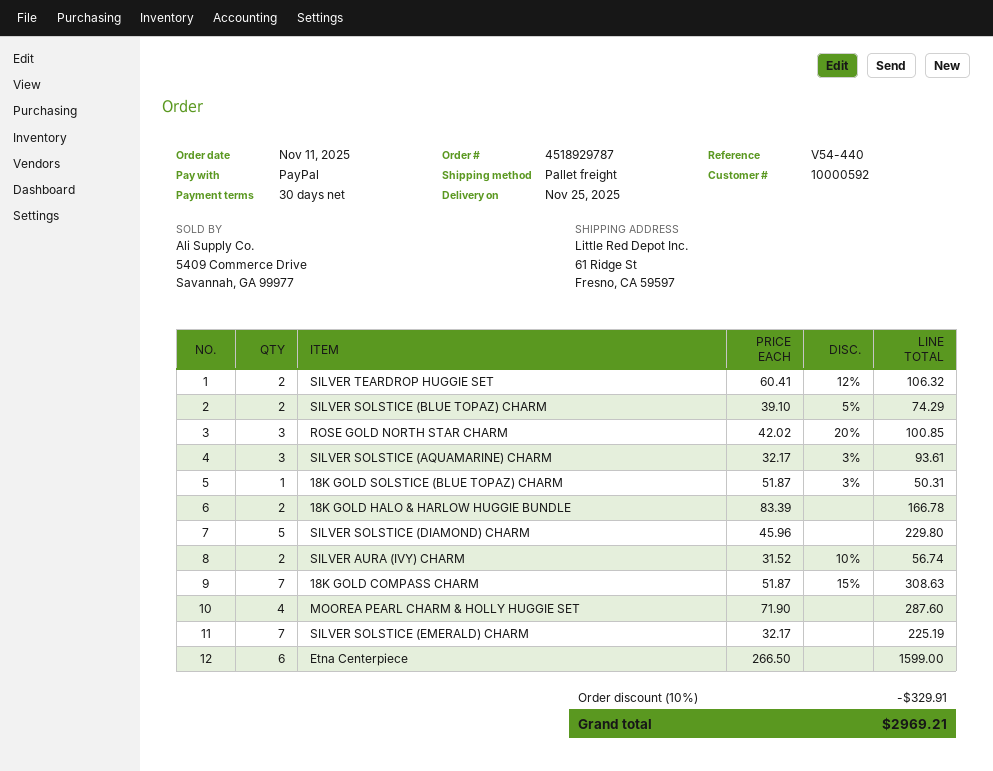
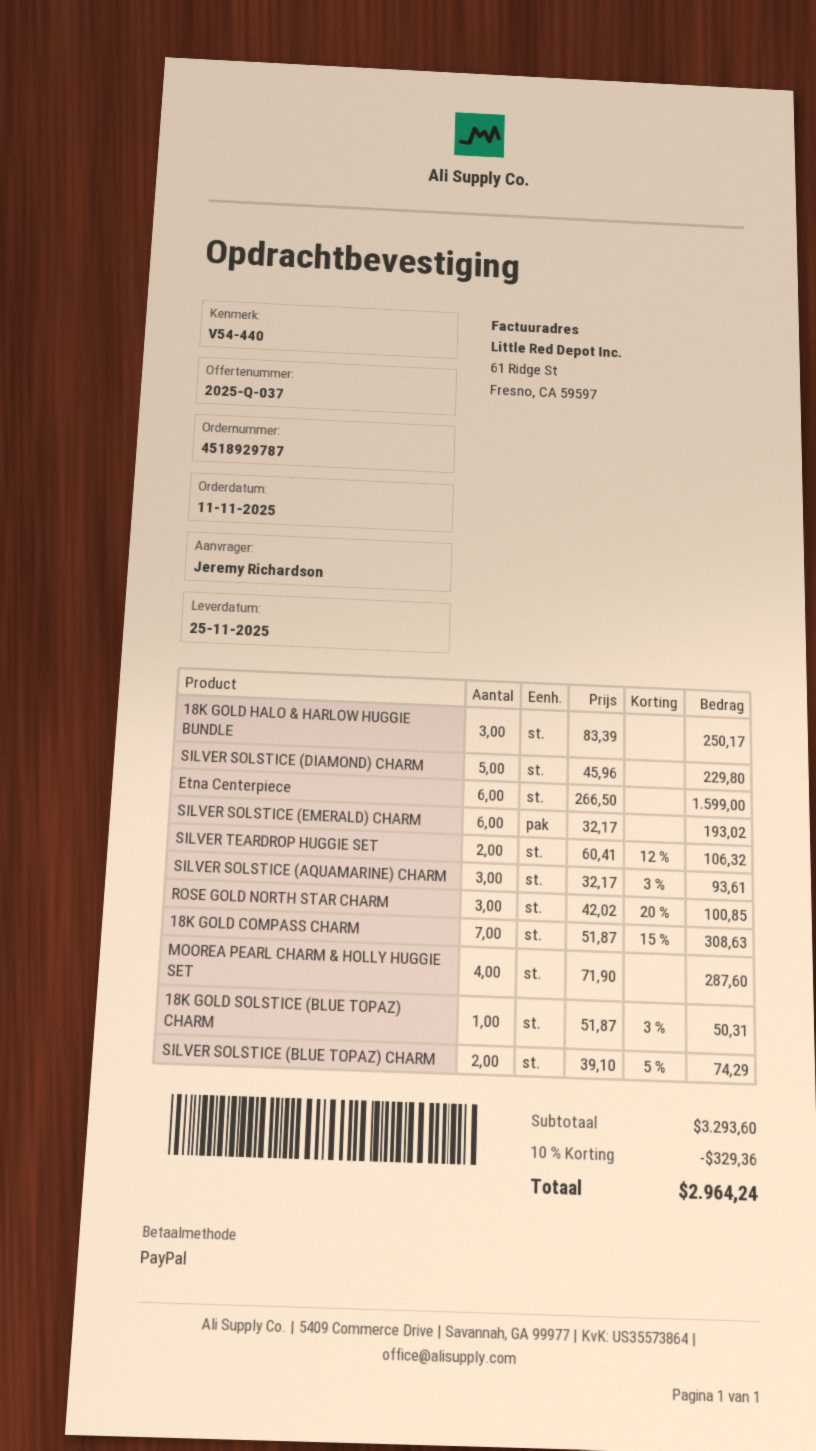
18K GOLD HALO & HARLOW HUGGIE BUNDLE: 2 x 83.39 = 166.78 -> 3 x 83.39 = 250.17
SILVER AURA (IVY) CHARM: 2 x 31.52 - 10% = 56.74 -> none
SILVER SOLSTICE (EMERALD) CHARM: 7 x 32.17 = 225.19 -> 6 x 32.17 = 193.02
discount: 10% = 329.91 -> 10% = 329.36
total: 2969.21 -> 2964.24

